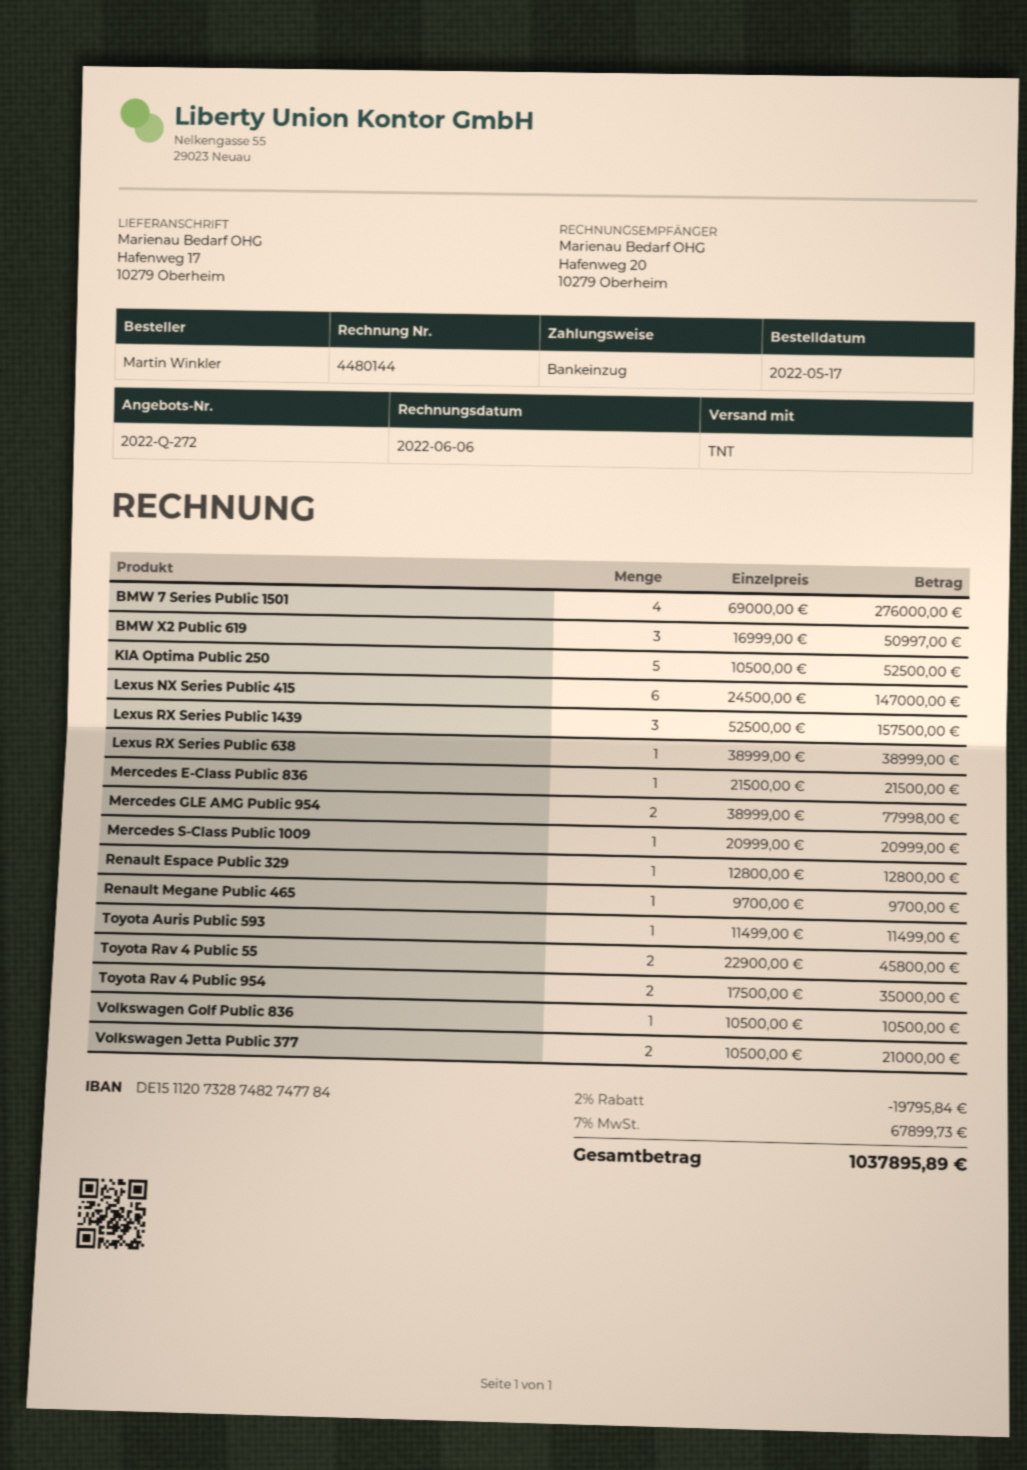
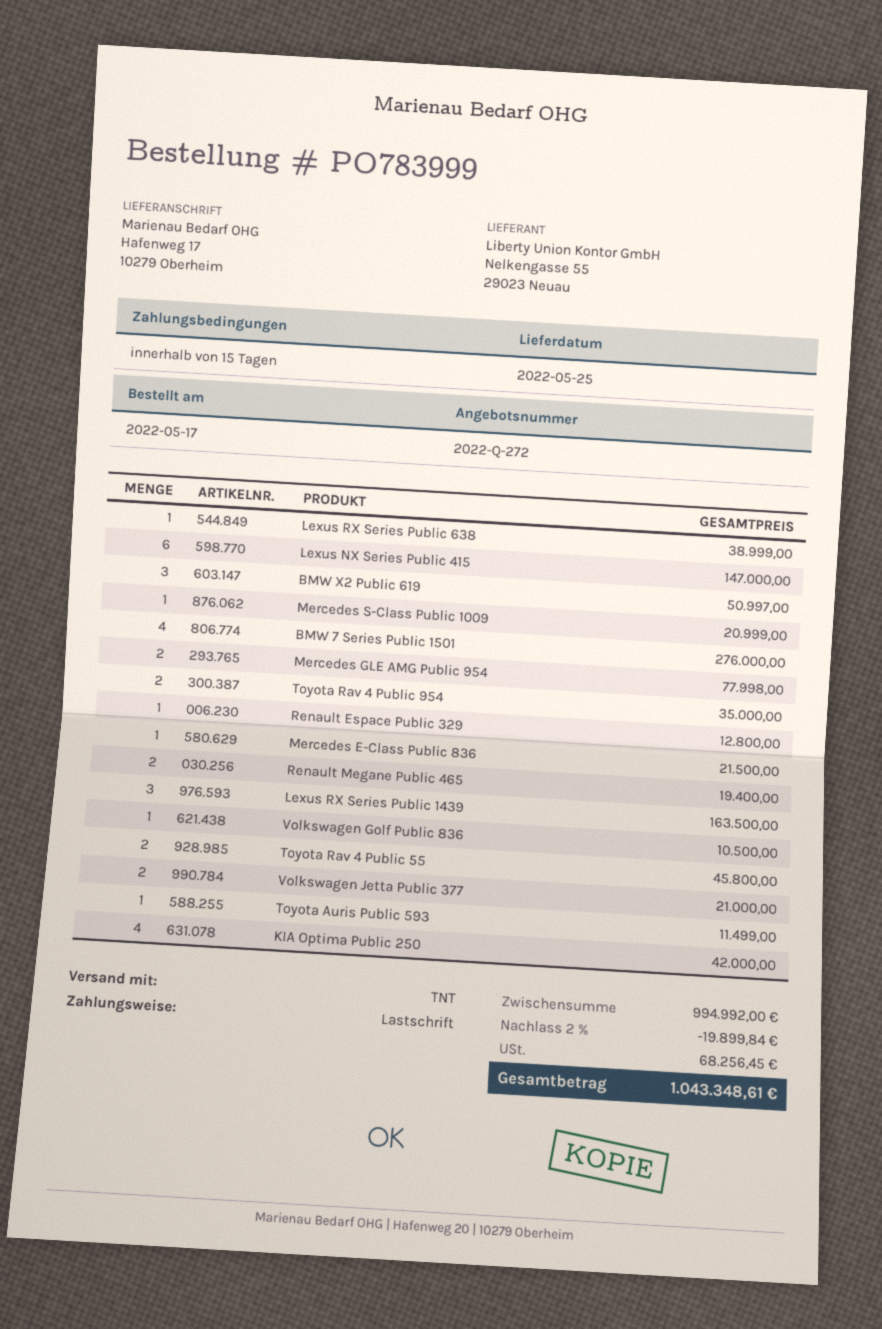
KIA Optima Public 250: 5 for 52500.00 -> 4 for 42000.00
Lexus RX Series Public 1439: 3 for 157500.00 -> 3 for 163500.00
Renault Megane Public 465: 1 for 9700.00 -> 2 for 19400.00
discount: 2% = 19795.84 -> 2% = 19899.84
tax: 67899.73 -> 68256.45
total: 1037895.89 -> 1043348.61

